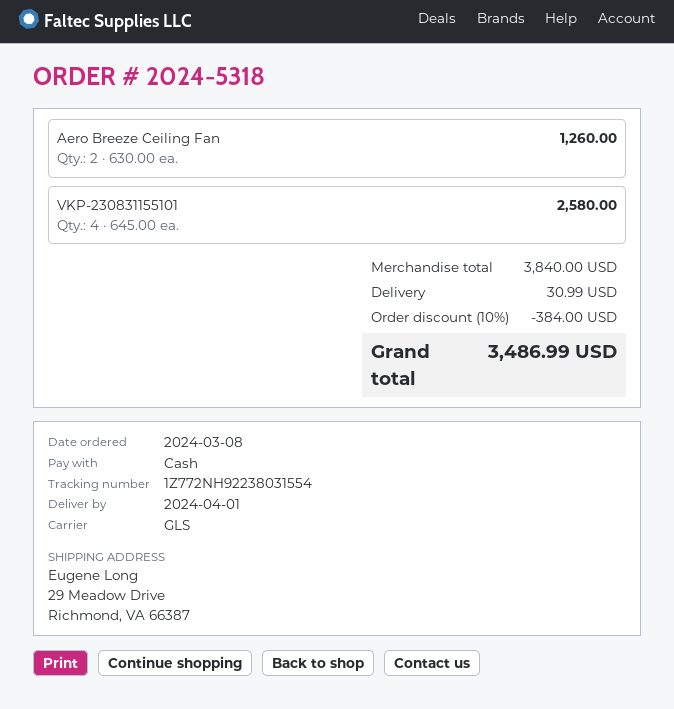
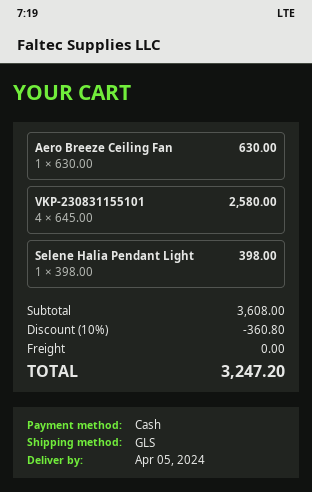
delivery date: 2024-04-01 -> 2024-04-05
Aero Breeze Ceiling Fan: 2 x 630.00 = 1260.00 -> 1 x 630.00 = 630.00
Selene Halia Pendant Light: none -> 1 x 398.00 = 398.00
subtotal: 3840.00 -> 3608.00
discount: 10% = 384.00 -> 10% = 360.80
shipping: 30.99 -> 0.00
total: 3486.99 -> 3247.20

